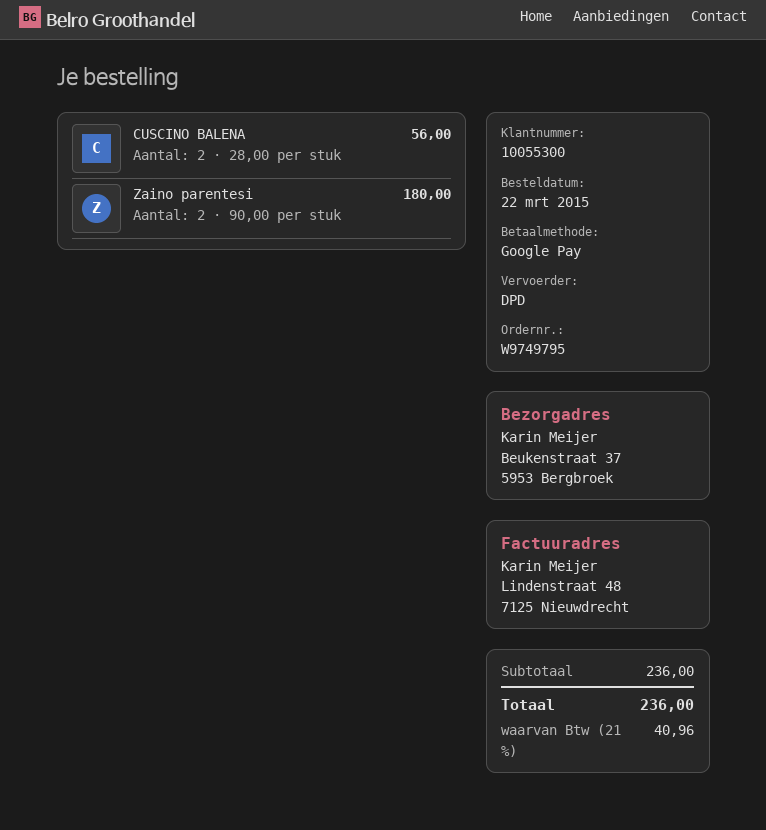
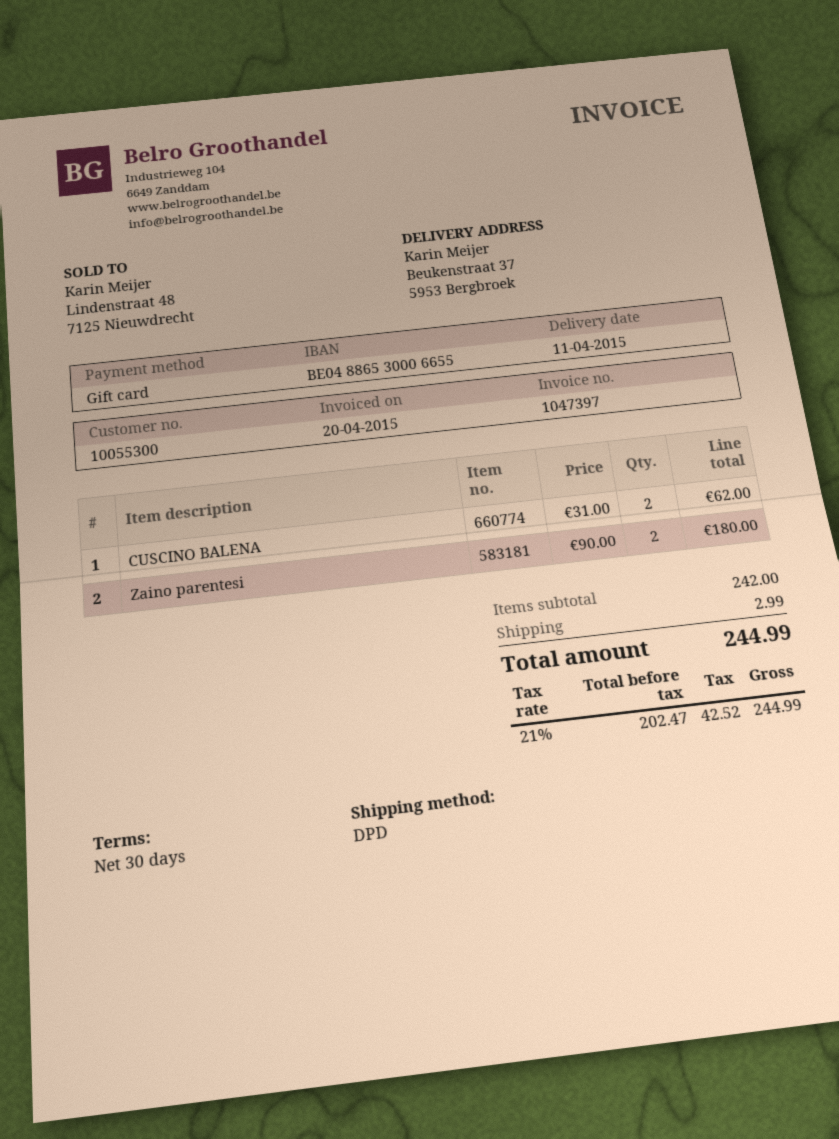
payment method: Google Pay -> gift card
CUSCINO BALENA: 2 x 28.00 = 56.00 -> 2 x 31.00 = 62.00
subtotal: 236.00 -> 242.00
shipping: none -> 2.99
tax: 21% = 40.96 -> 21% = 42.52
total: 236.00 -> 244.99

